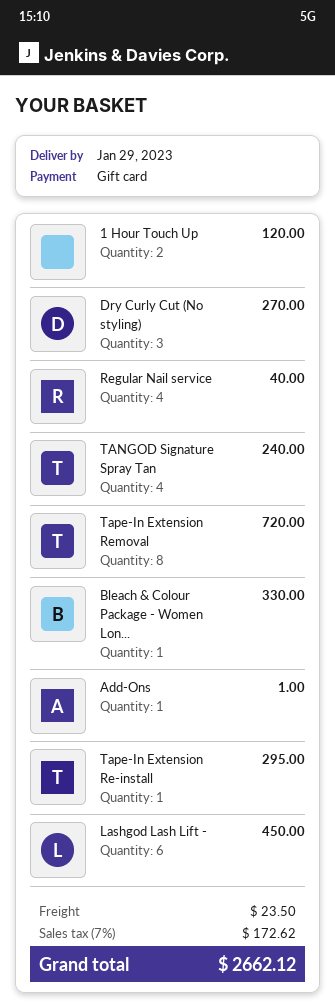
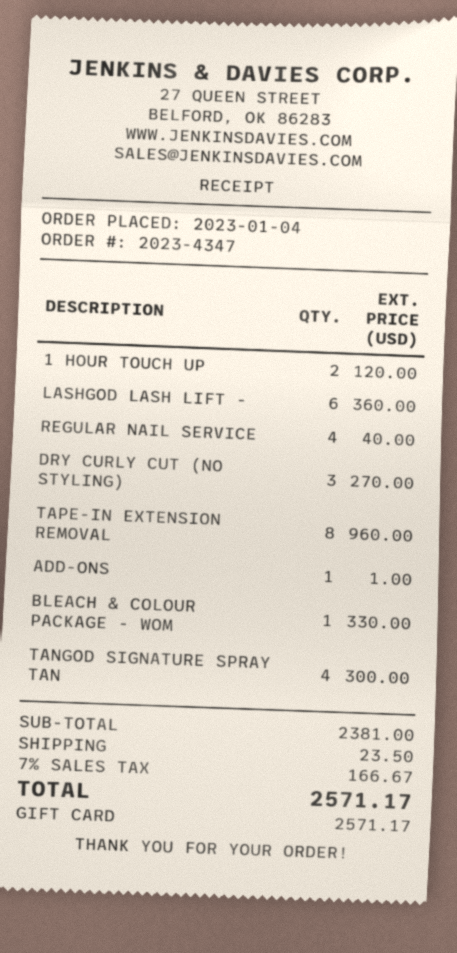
TANGOD Signature Spray Tan: 4 for 240.00 -> 4 for 300.00
Tape-In Extension Removal: 8 for 720.00 -> 8 for 960.00
Tape-In Extension Re-install: 1 for 295.00 -> none
Lashgod Lash Lift -: 6 for 450.00 -> 6 for 360.00
tax: 7% = 172.62 -> 7% = 166.67
total: 2662.12 -> 2571.17

